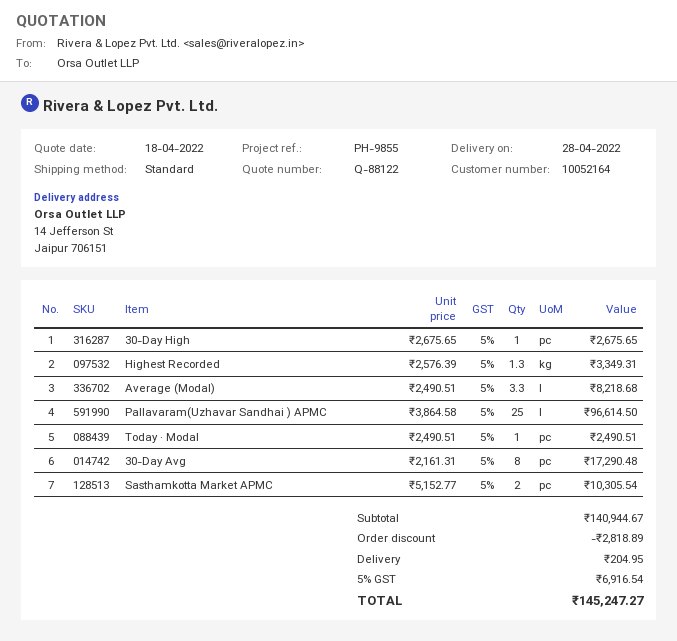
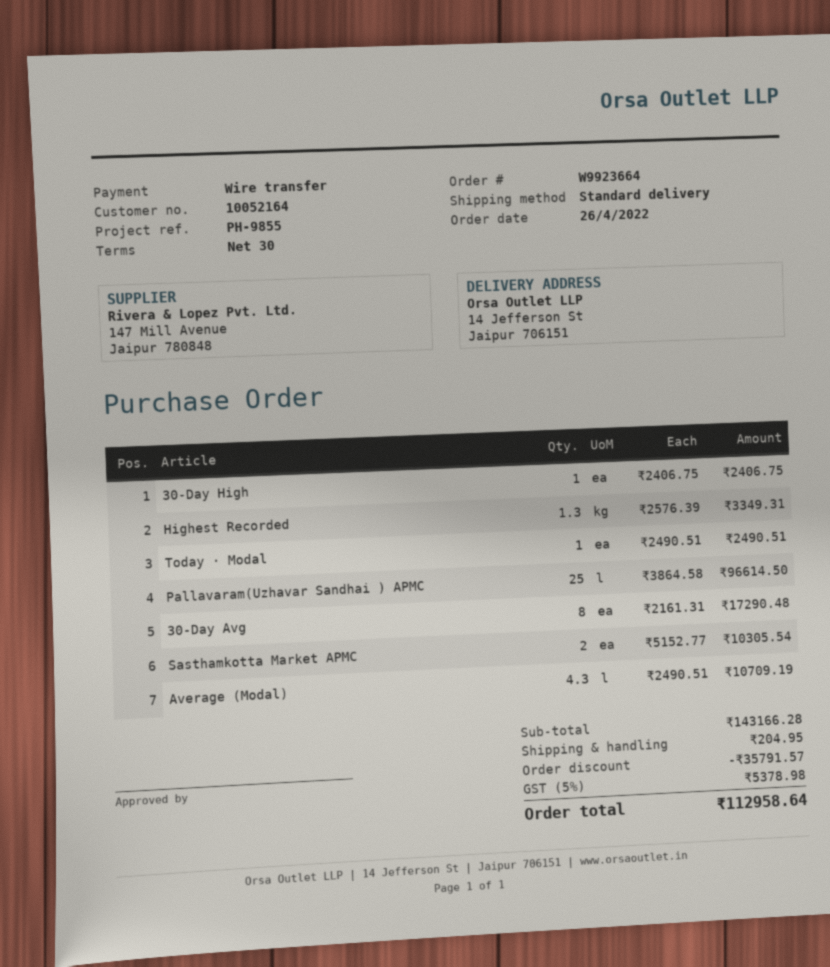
30-Day High: 1 x 2675.65 = 2675.65 -> 1 x 2406.75 = 2406.75
Average (Modal): 3.3 x 2490.51 = 8218.68 -> 4.3 x 2490.51 = 10709.19
subtotal: 140944.67 -> 143166.28
discount: 2818.89 -> 35791.57
tax: 5% = 6916.54 -> 5% = 5378.98
total: 145247.27 -> 112958.64

